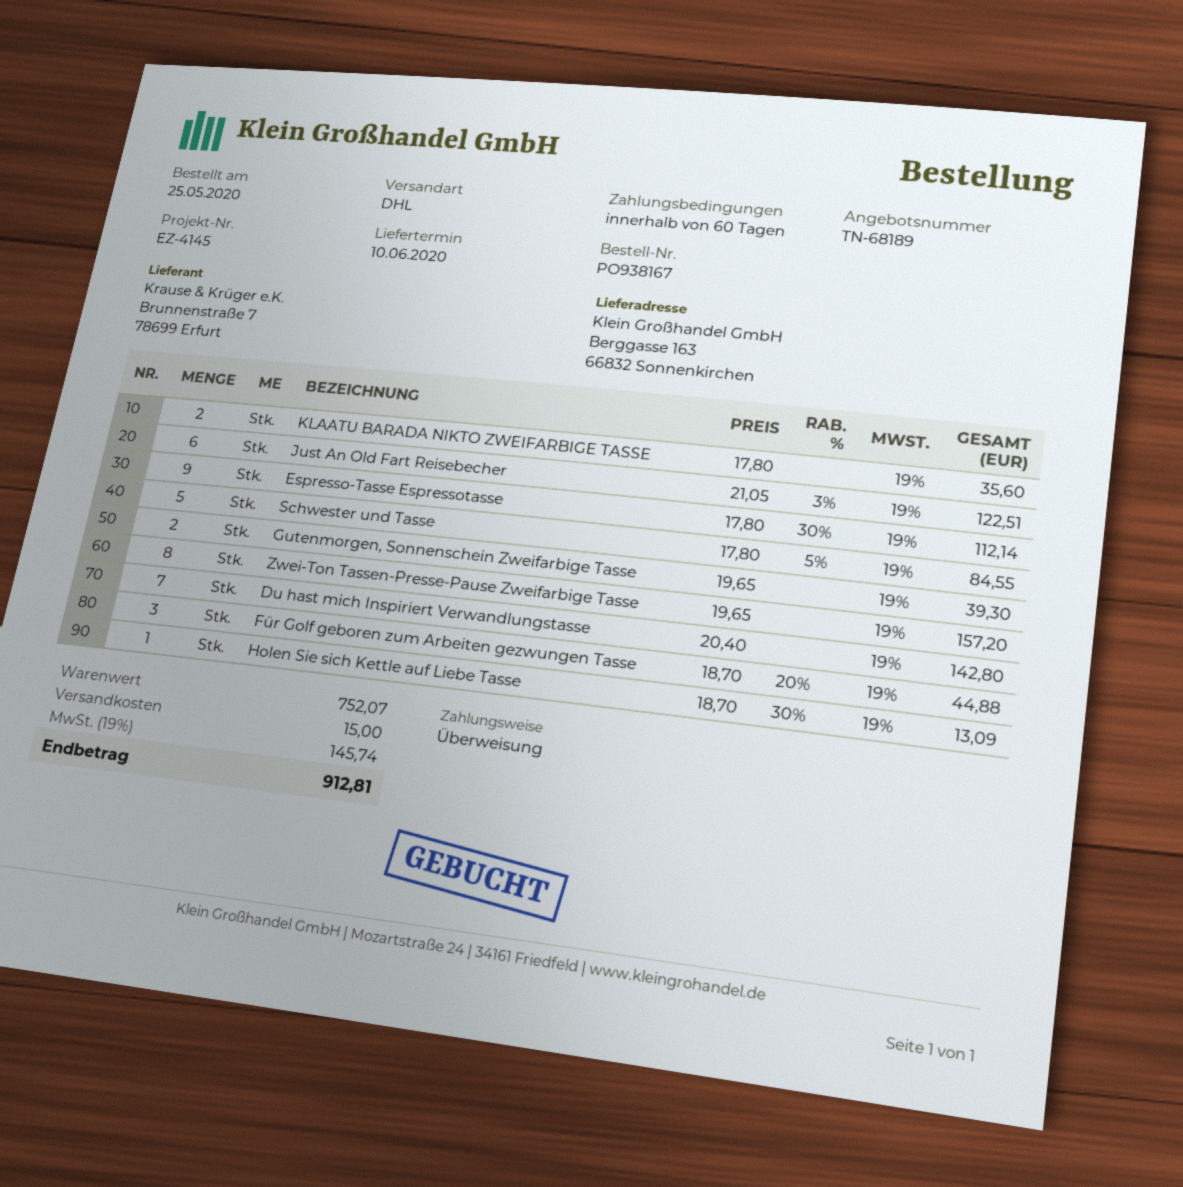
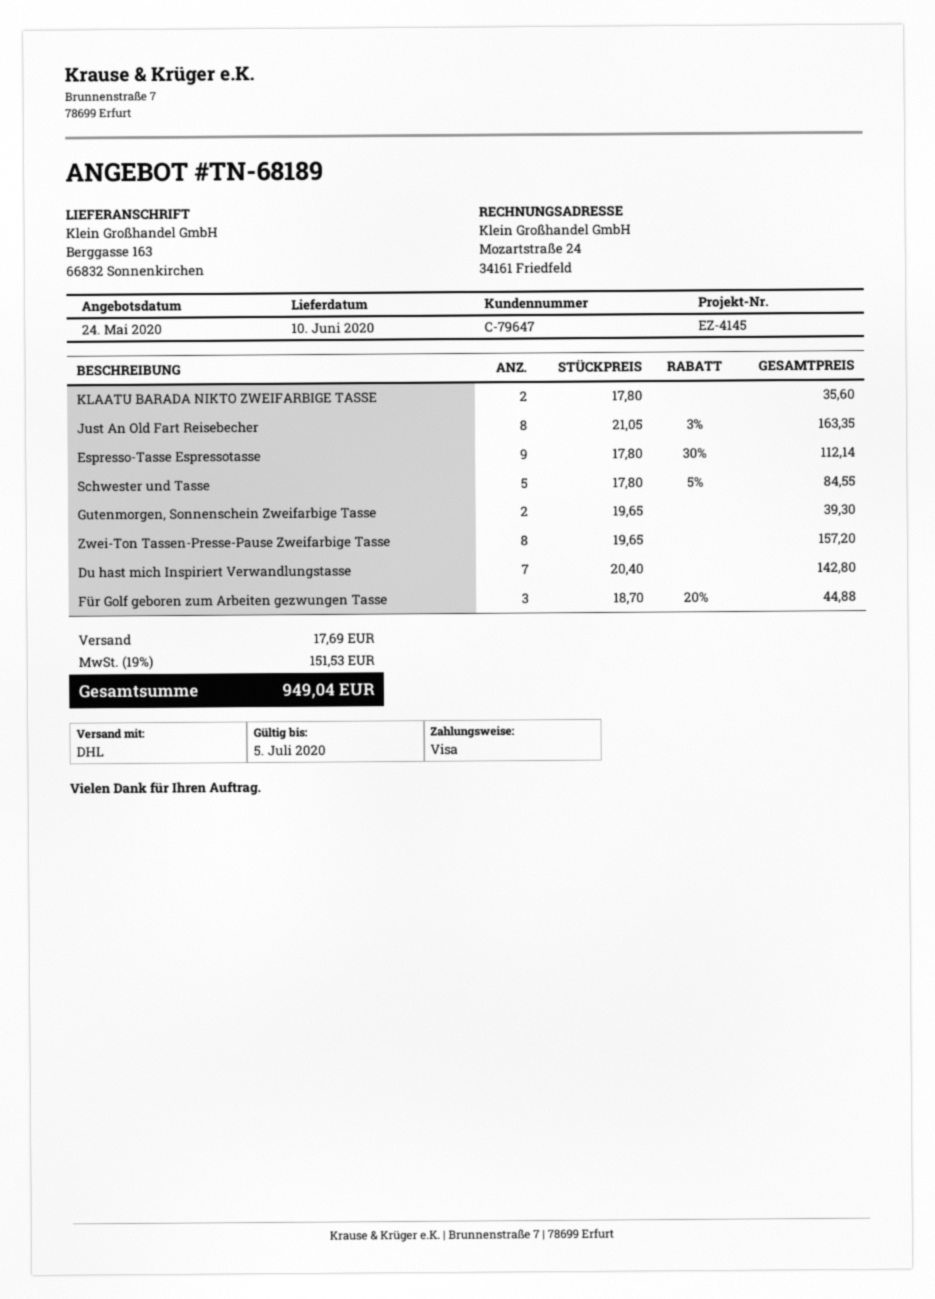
payment method: bank transfer -> Visa
Just An Old Fart Reisebecher: 6 x 21.05 - 3% = 122.51 -> 8 x 21.05 - 3% = 163.35
Holen Sie sich Kettle auf Liebe Tasse: 1 x 18.70 - 30% = 13.09 -> none
shipping: 15.00 -> 17.69
tax: 19% = 145.74 -> 19% = 151.53
total: 912.81 -> 949.04

